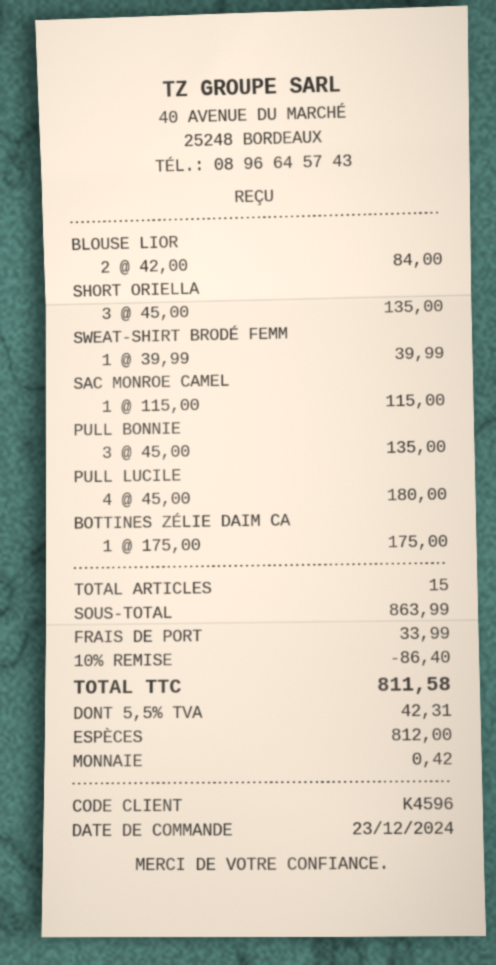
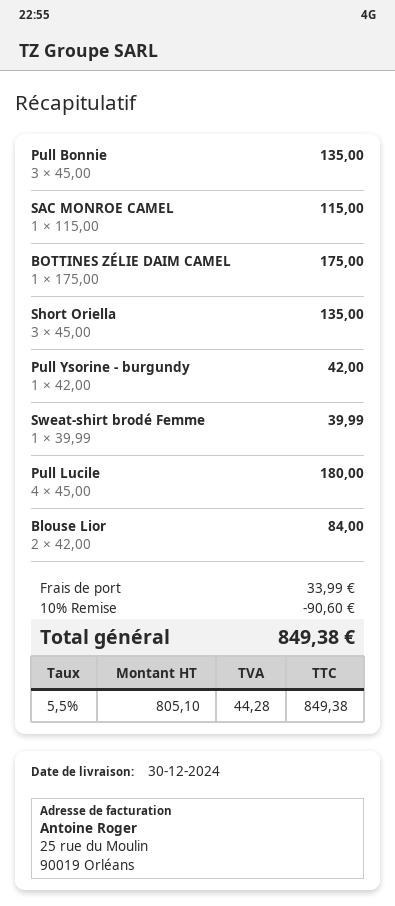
Pull Ysorine - burgundy: none -> 1 x 42.00 = 42.00
discount: 10% = 86.40 -> 10% = 90.60
tax: 5.5% = 42.31 -> 5.5% = 44.28
total: 811.58 -> 849.38

